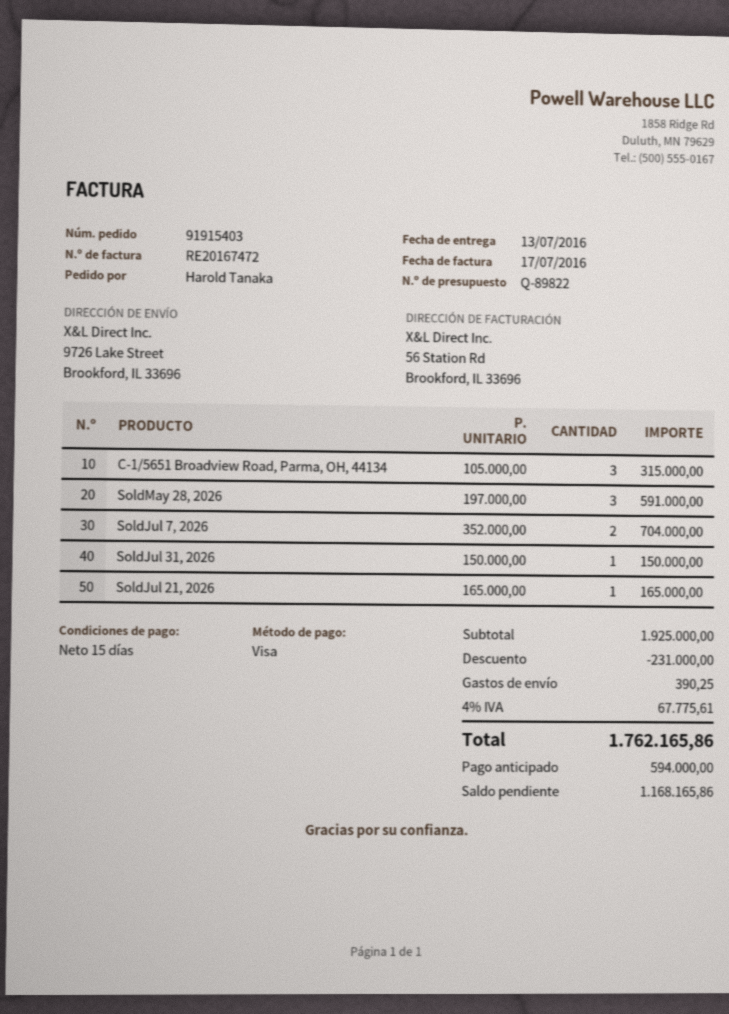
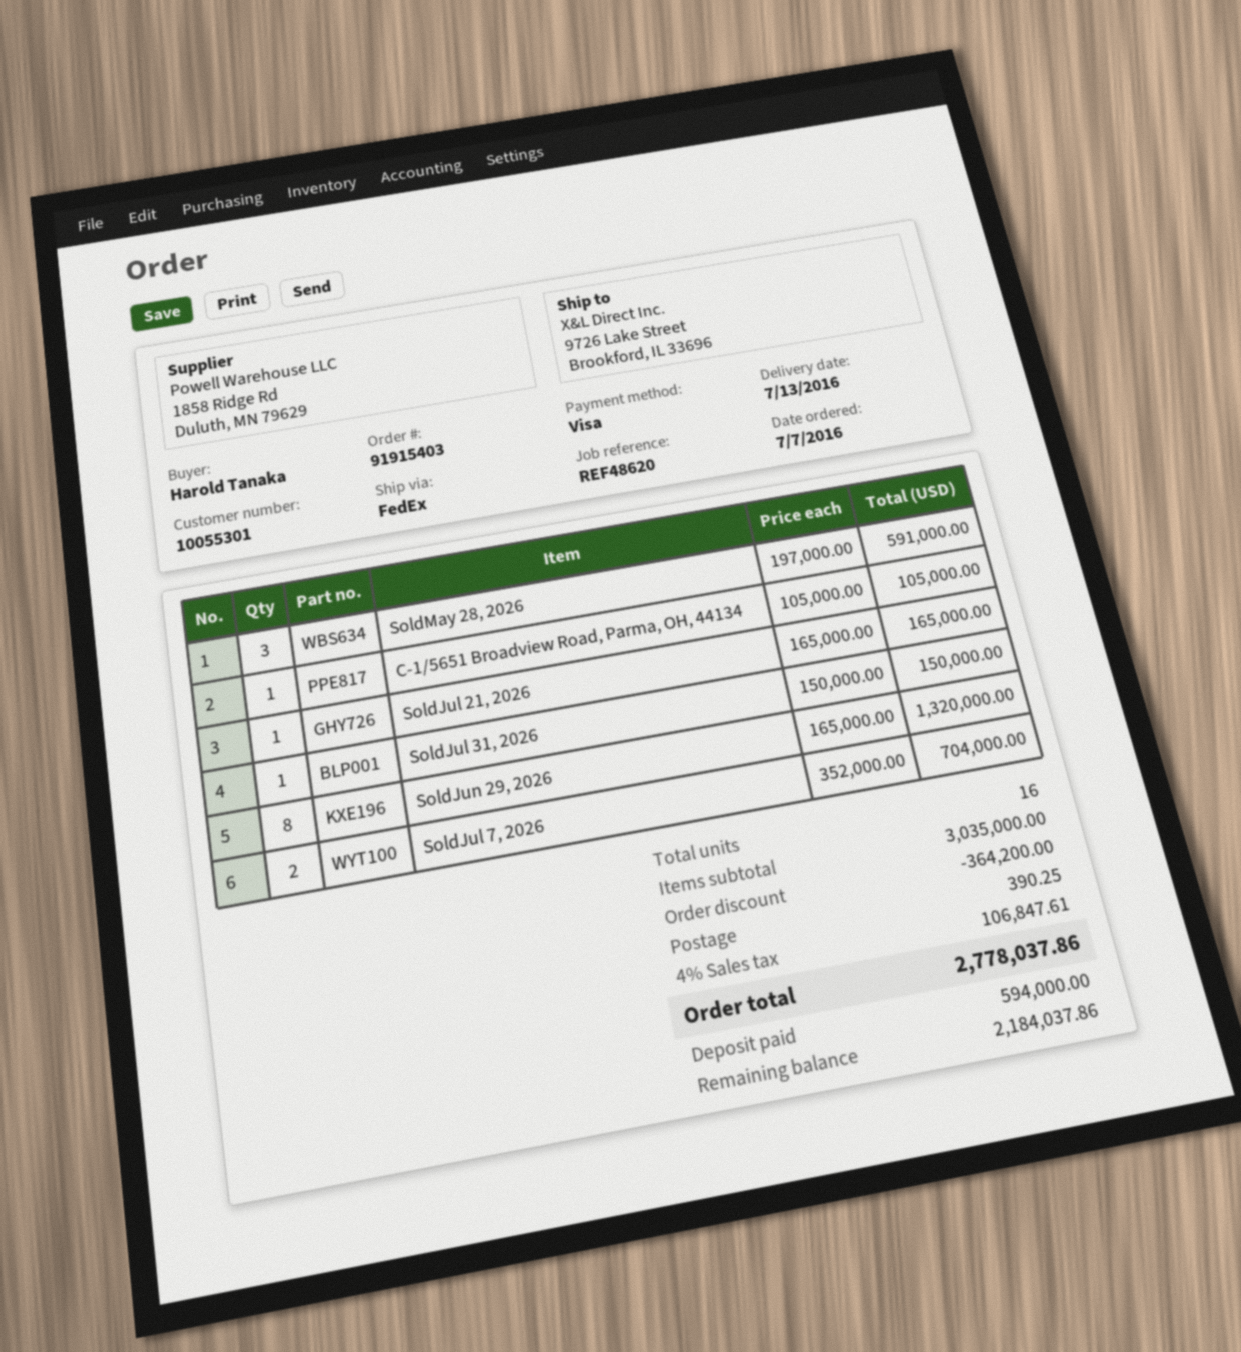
C-1/5651 Broadview Road, Parma, OH, 44134: 3 x 105000.00 = 315000.00 -> 1 x 105000.00 = 105000.00
SoldJun 29, 2026: none -> 8 x 165000.00 = 1320000.00
subtotal: 1925000.00 -> 3035000.00
discount: 231000.00 -> 364200.00
tax: 4% = 67775.61 -> 4% = 106847.61
total: 1762165.86 -> 2778037.86
balance: 1168165.86 -> 2184037.86

